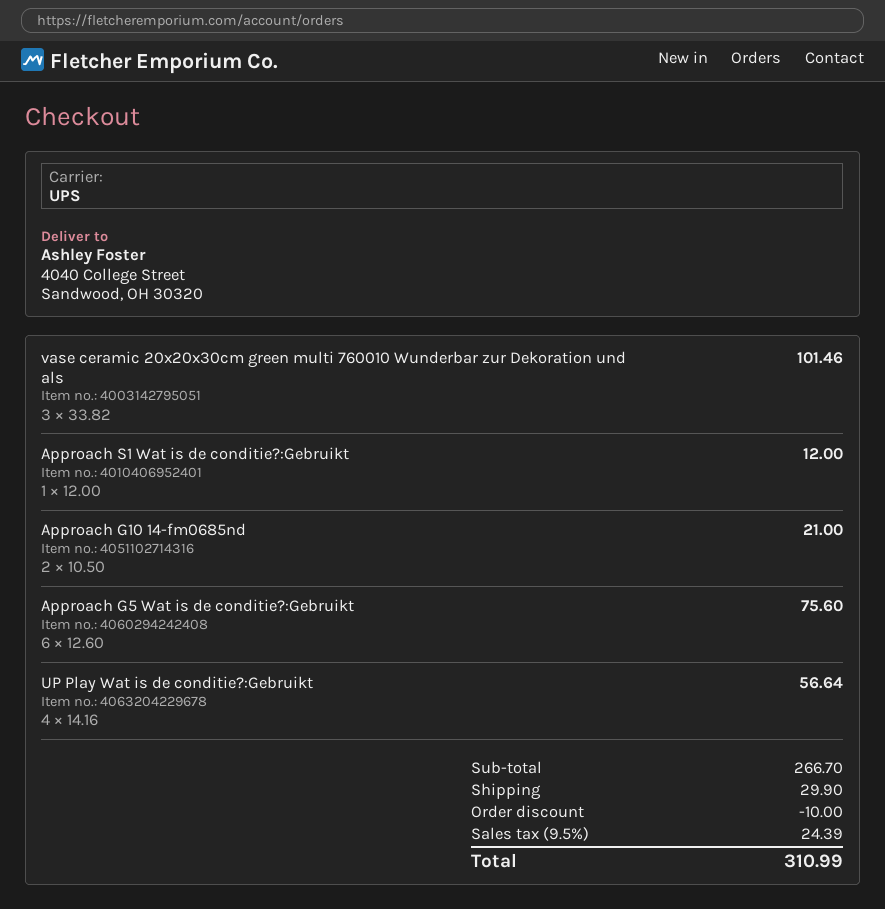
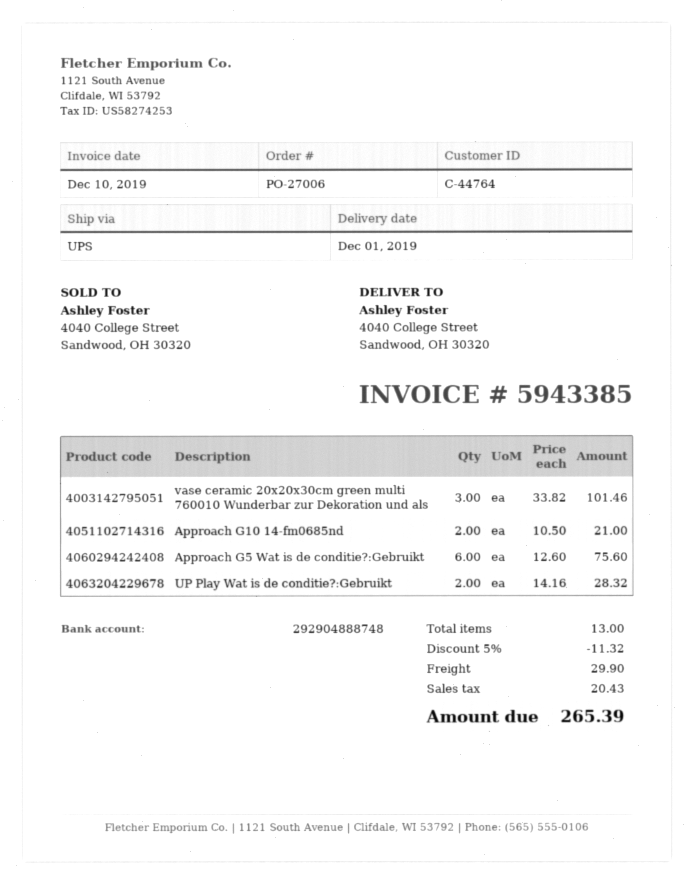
Approach S1 Wat is de conditie?:Gebruikt: 1 x 12.00 = 12.00 -> none
UP Play Wat is de conditie?:Gebruikt: 4 x 14.16 = 56.64 -> 2 x 14.16 = 28.32
discount: 10.00 -> 11.32
tax: 24.39 -> 20.43
total: 310.99 -> 265.39

